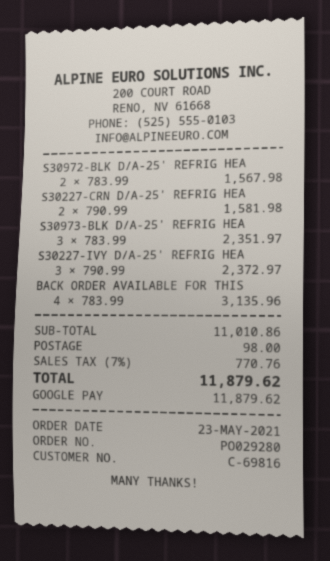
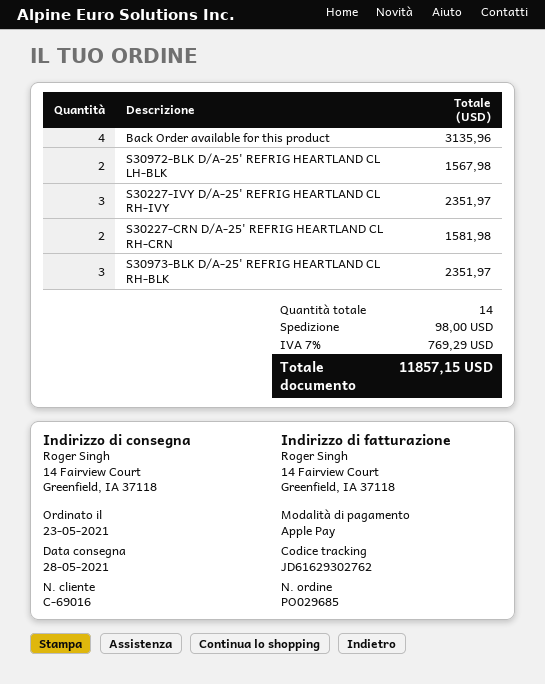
order number: PO029280 -> PO029685
customer number: C-69816 -> C-69016
payment method: Google Pay -> Apple Pay
S30227-IVY D/A-25' REFRIG HEA: 3 for 2372.97 -> 3 for 2351.97
tax: 7% = 770.76 -> 7% = 769.29
total: 11879.62 -> 11857.15

